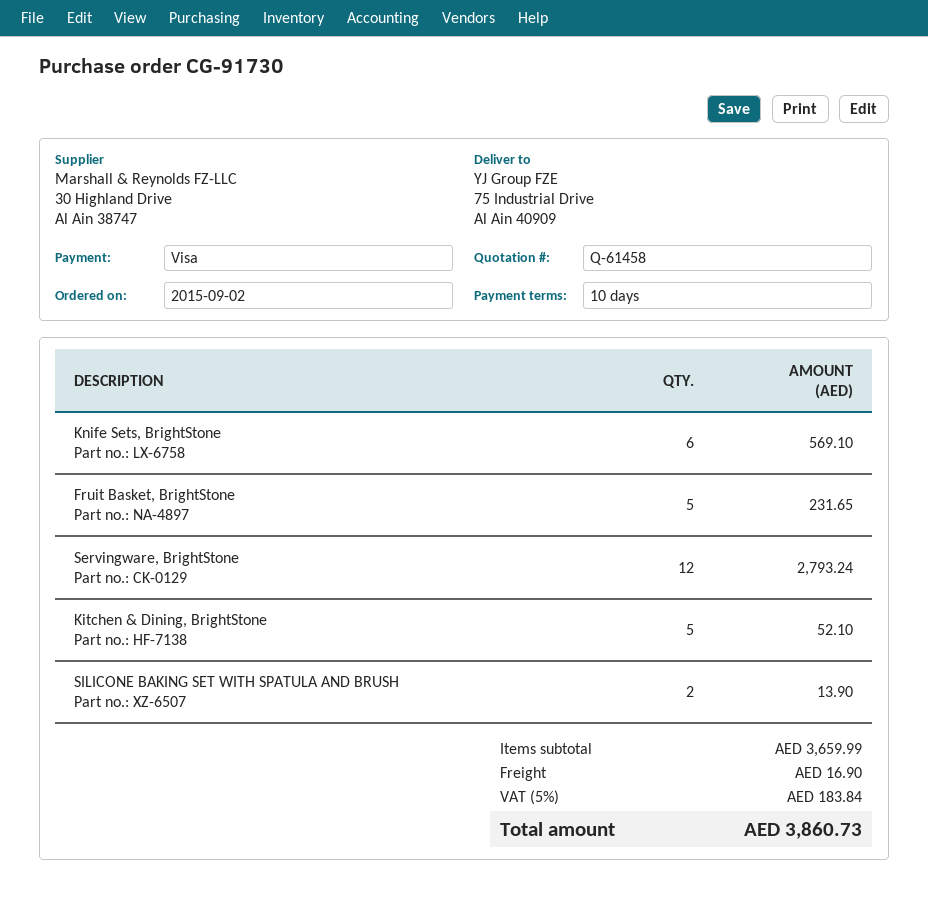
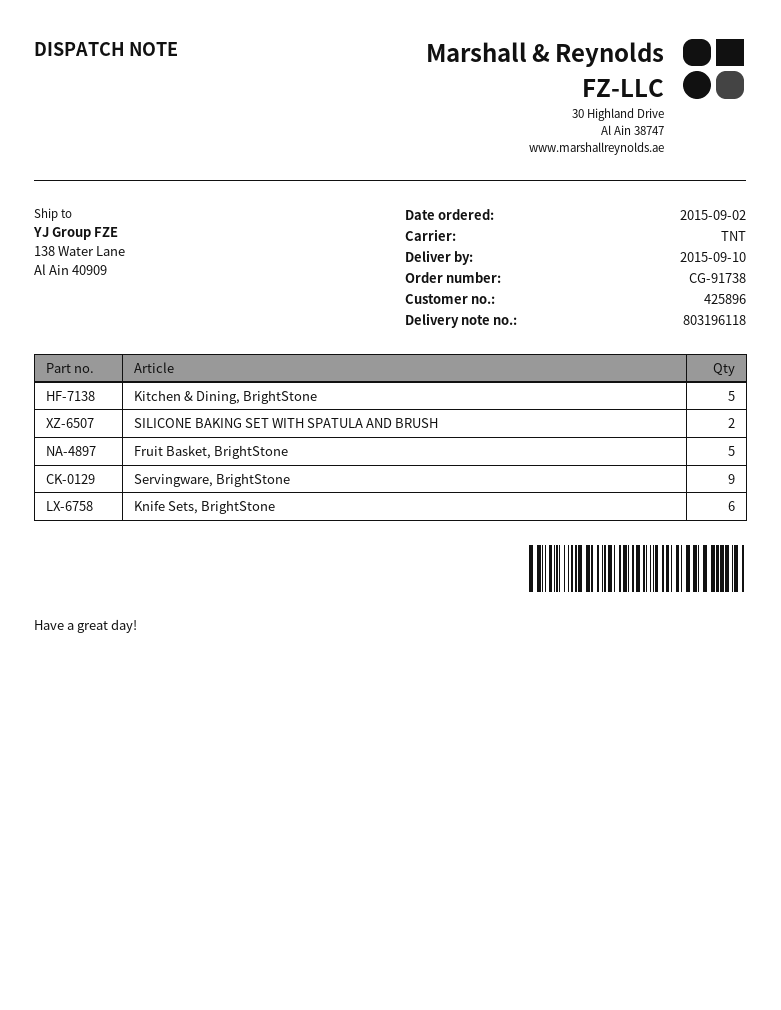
order number: CG-91730 -> CG-91738
ship to: 75 Industrial Drive, Al Ain 40909 -> 138 Water Lane, Al Ain 40909
Servingware, BrightStone: 12 -> 9

